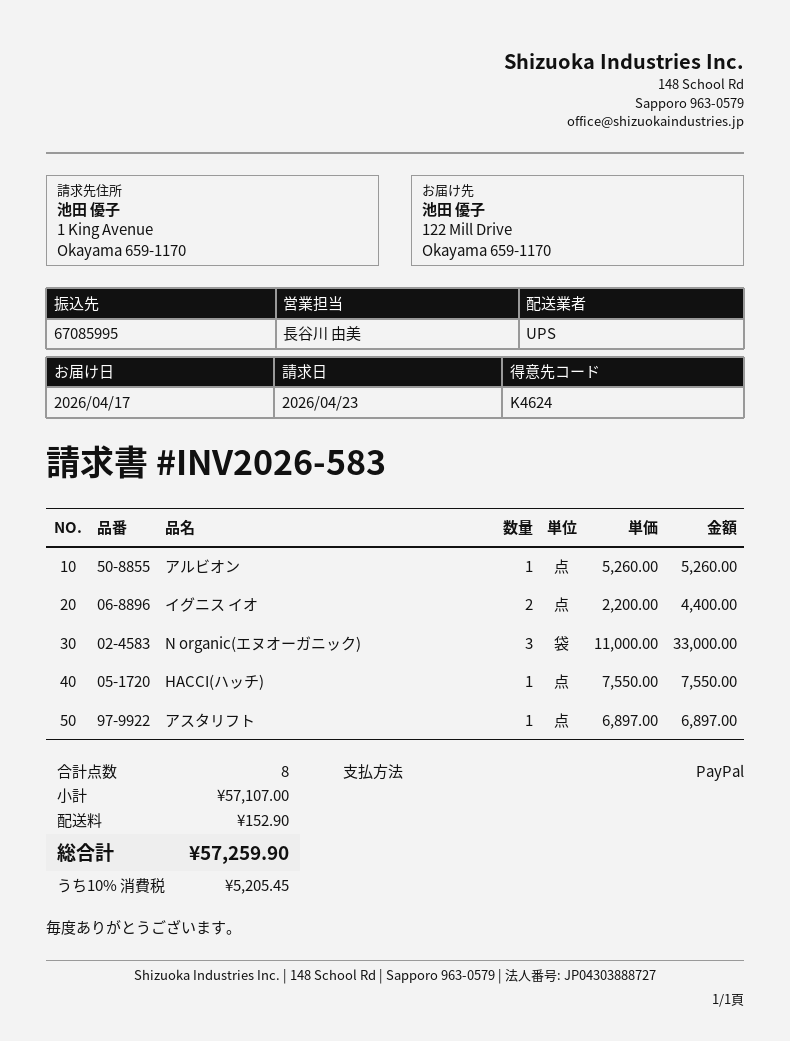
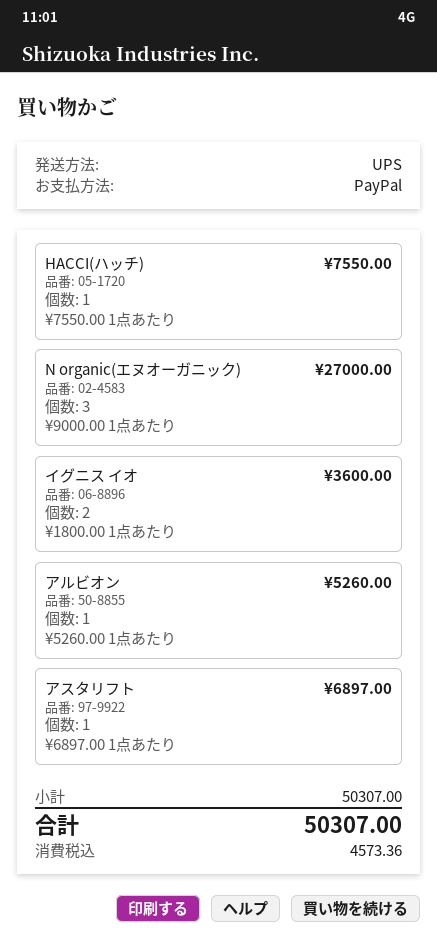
イグニス イオ: 2 x 2200.00 = 4400.00 -> 2 x 1800.00 = 3600.00
N organic(エヌオーガニック): 3 x 11000.00 = 33000.00 -> 3 x 9000.00 = 27000.00
subtotal: 57107.00 -> 50307.00
shipping: 152.90 -> none
tax: 5205.45 -> 4573.36
total: 57259.90 -> 50307.00

